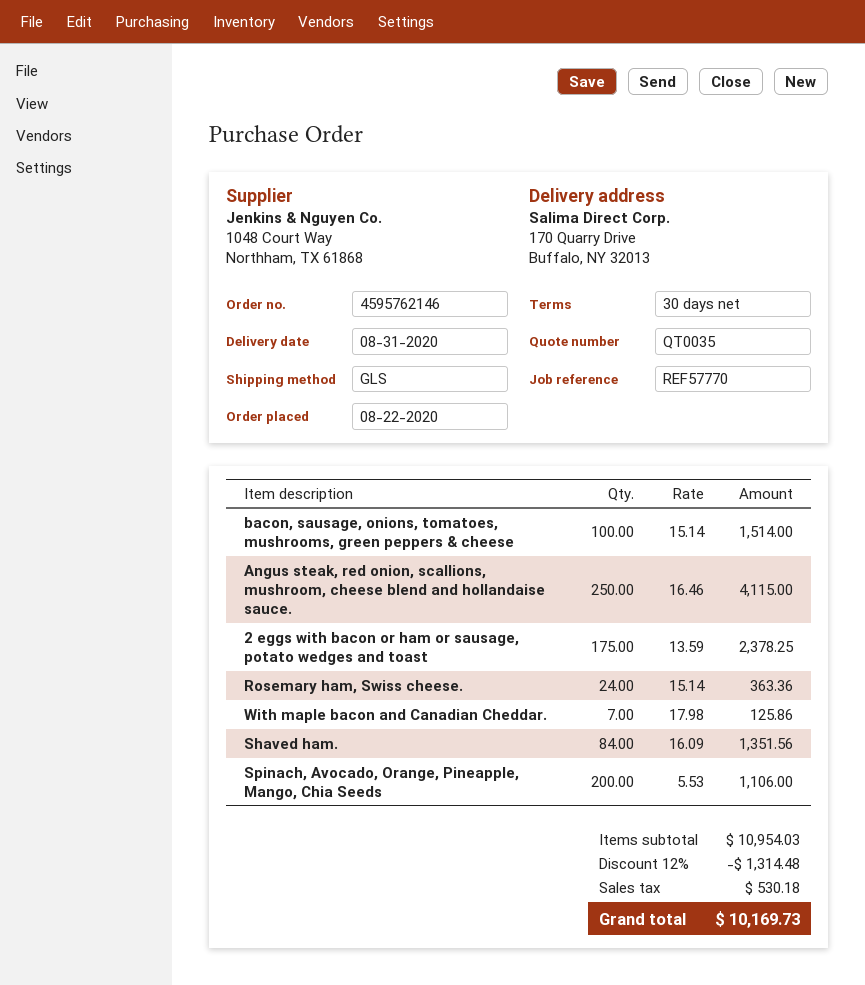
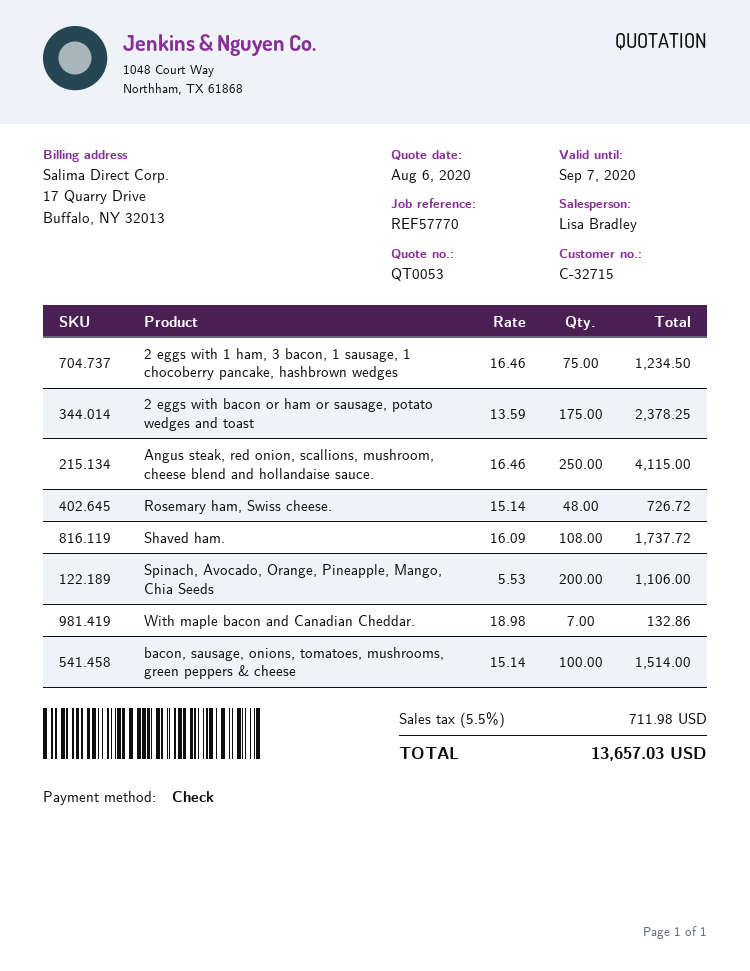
quote number: QT0035 -> QT0053
Rosemary ham, Swiss cheese.: 24 x 15.14 = 363.36 -> 48 x 15.14 = 726.72
With maple bacon and Canadian Cheddar.: 7 x 17.98 = 125.86 -> 7 x 18.98 = 132.86
Shaved ham.: 84 x 16.09 = 1351.56 -> 108 x 16.09 = 1737.72
2 eggs with 1 ham, 3 bacon, 1 sausage, 1 chocoberry pancake, hashbrown wedges: none -> 75 x 16.46 = 1234.50
discount: 12% = 1314.48 -> none
tax: 530.18 -> 711.98
total: 10169.73 -> 13657.03

